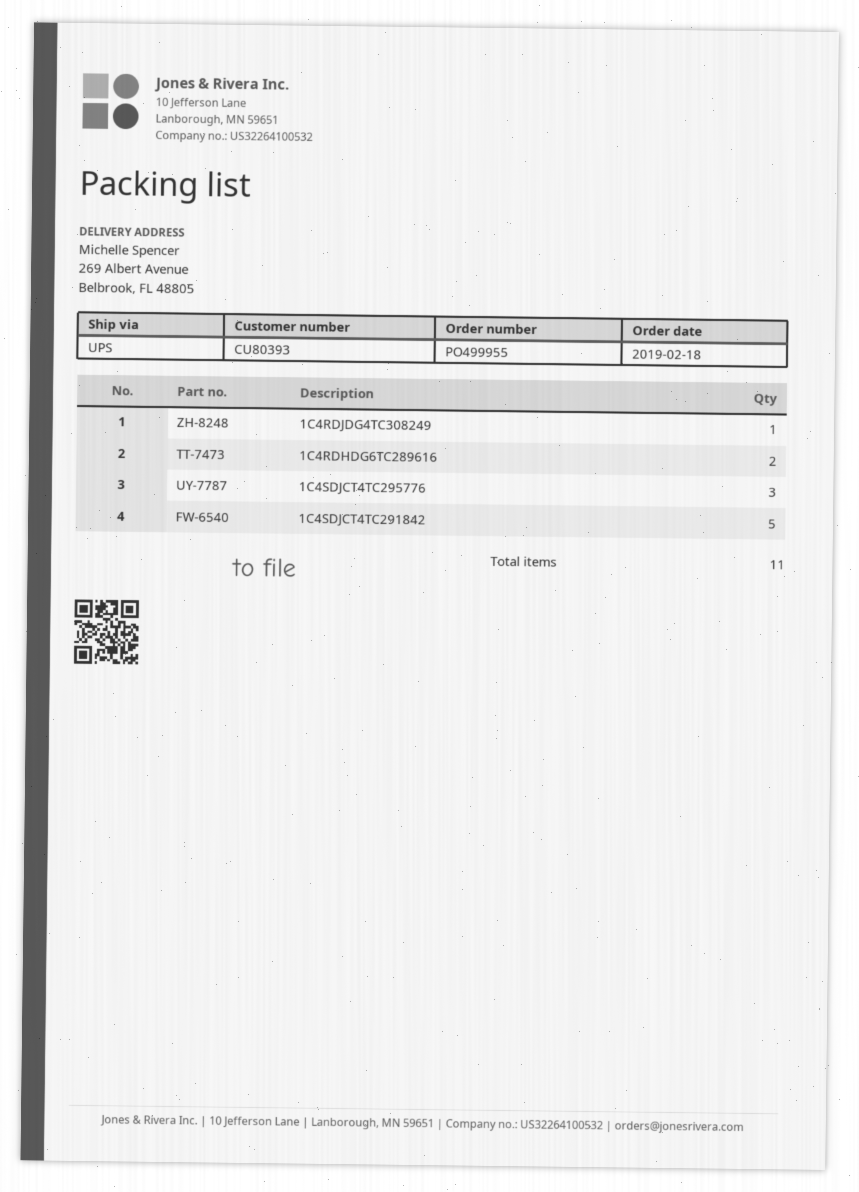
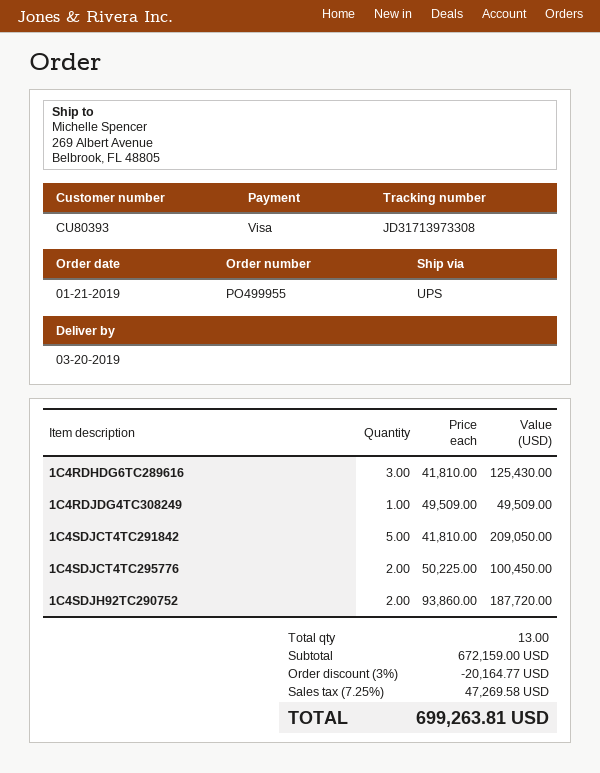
order date: 2019-02-18 -> 2019-01-21
1C4RDHDG6TC289616: 2 -> 3
1C4SDJCT4TC295776: 3 -> 2
1C4SDJH92TC290752: none -> 2
total quantity: 11 -> 13

